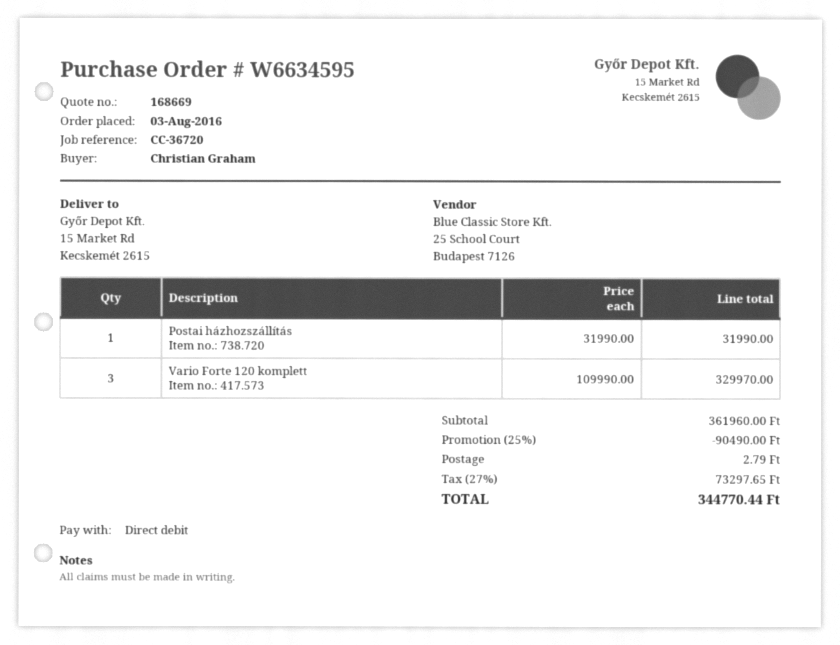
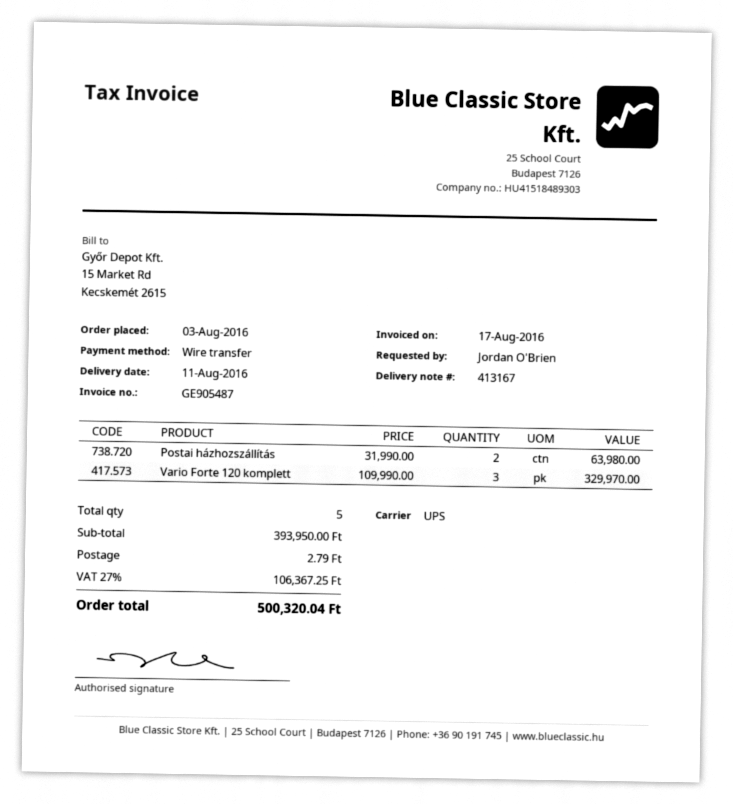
ordered by: Christian Graham -> Jordan O'Brien
payment method: direct debit -> bank transfer
Postai házhozszállítás: 1 x 31990.00 = 31990.00 -> 2 x 31990.00 = 63980.00
subtotal: 361960.00 -> 393950.00
discount: 25% = 90490.00 -> none
tax: 27% = 73297.65 -> 27% = 106367.25
total: 344770.44 -> 500320.04

